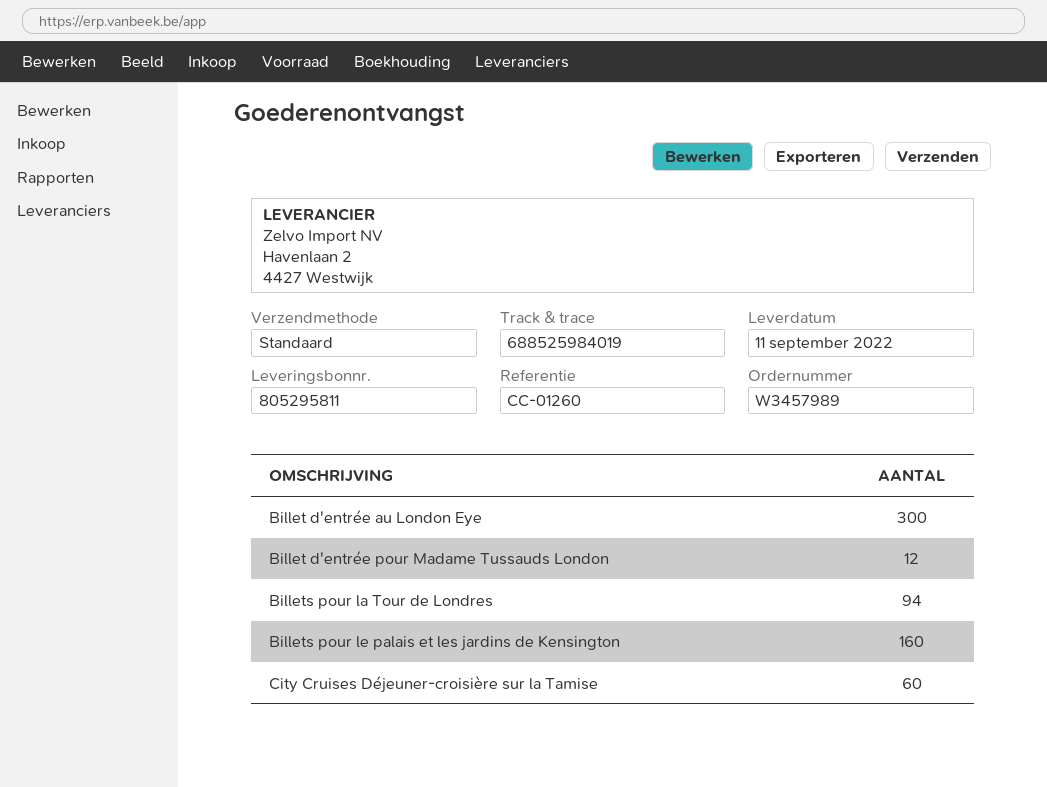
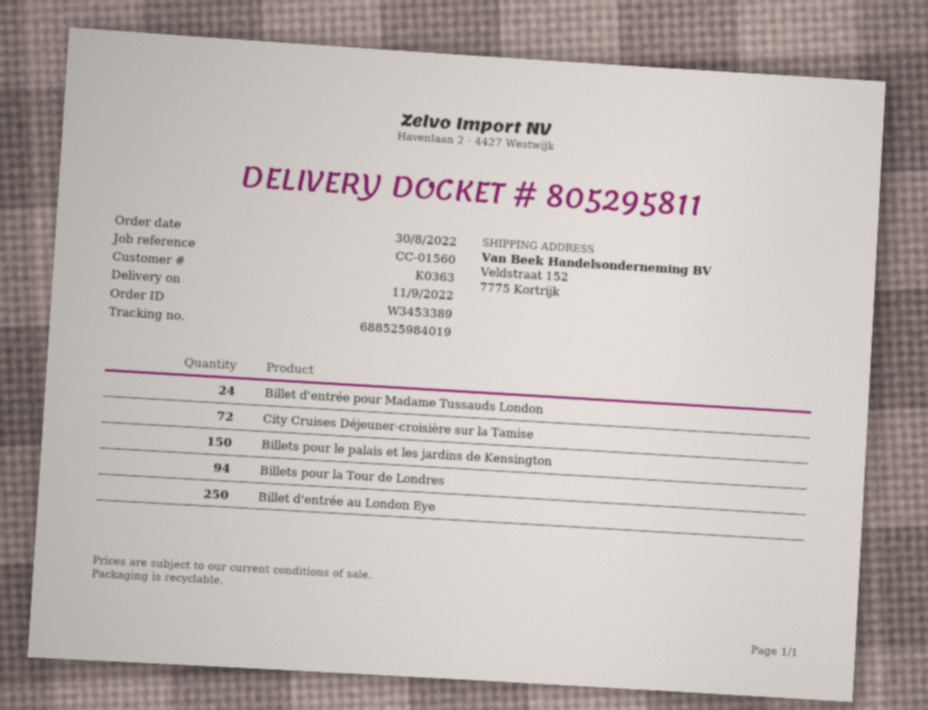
order number: W3457989 -> W3453389
reference: CC-01260 -> CC-01560
Billet d'entrée au London Eye: 300 -> 250
Billet d'entrée pour Madame Tussauds London: 12 -> 24
Billets pour le palais et les jardins de Kensington: 160 -> 150
City Cruises Déjeuner-croisière sur la Tamise: 60 -> 72

